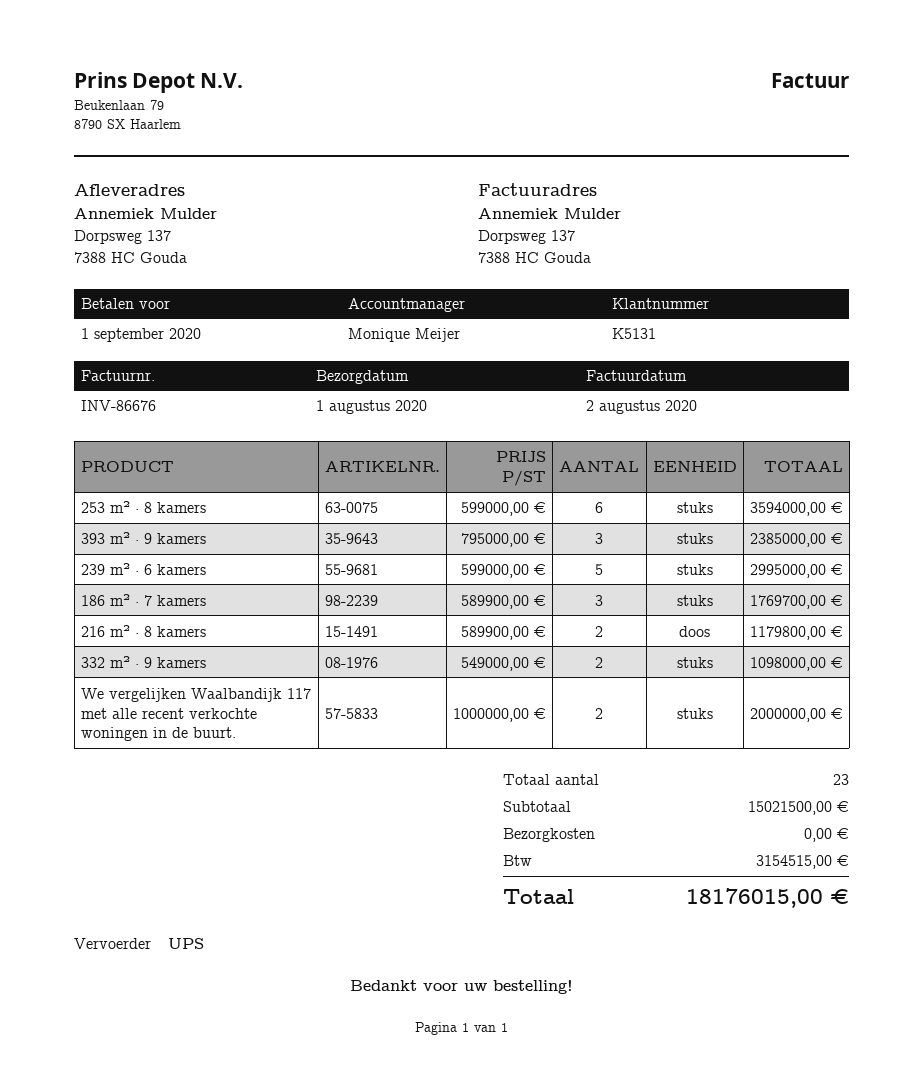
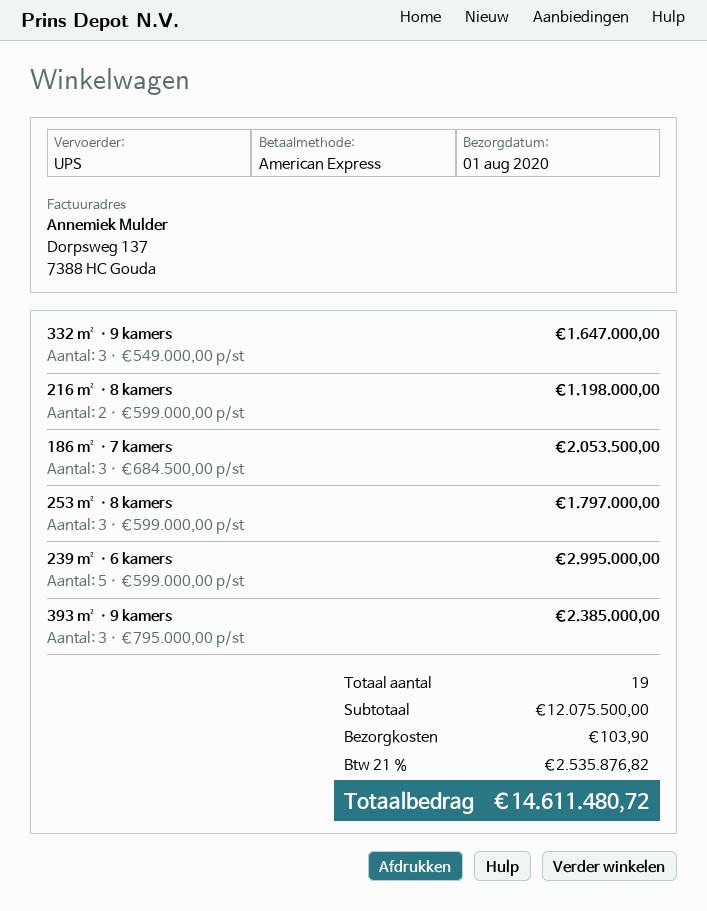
253 m² · 8 kamers: 6 x 599000.00 = 3594000.00 -> 3 x 599000.00 = 1797000.00
186 m² · 7 kamers: 3 x 589900.00 = 1769700.00 -> 3 x 684500.00 = 2053500.00
216 m² · 8 kamers: 2 x 589900.00 = 1179800.00 -> 2 x 599000.00 = 1198000.00
332 m² · 9 kamers: 2 x 549000.00 = 1098000.00 -> 3 x 549000.00 = 1647000.00
We vergelijken Waalbandijk 117 met alle recent verkochte woningen in de buurt.: 2 x 1000000.00 = 2000000.00 -> none
total quantity: 23 -> 19
subtotal: 15021500.00 -> 12075500.00
shipping: 0.00 -> 103.90
tax: 3154515.00 -> 2535876.82
total: 18176015.00 -> 14611480.72

